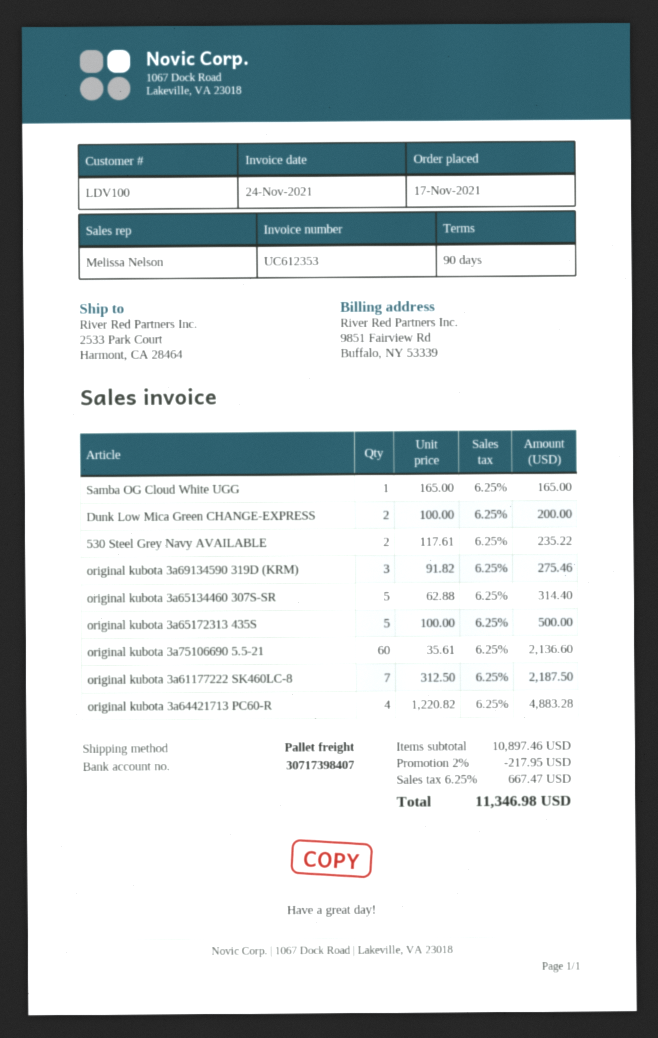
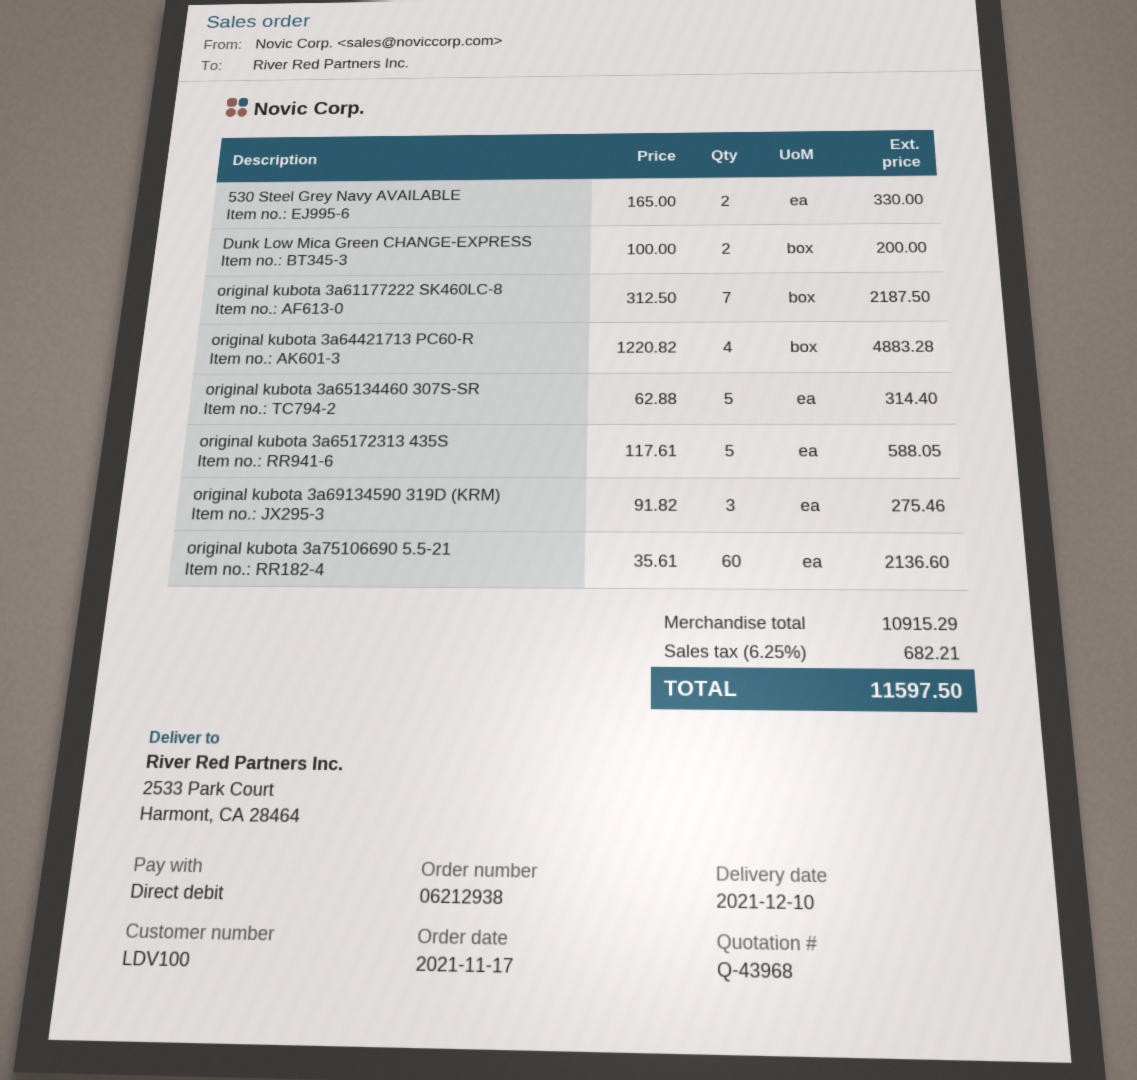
Samba OG Cloud White UGG: 1 x 165.00 = 165.00 -> none
530 Steel Grey Navy AVAILABLE: 2 x 117.61 = 235.22 -> 2 x 165.00 = 330.00
original kubota 3a65172313 435S: 5 x 100.00 = 500.00 -> 5 x 117.61 = 588.05
subtotal: 10897.46 -> 10915.29
discount: 2% = 217.95 -> none
tax: 6.25% = 667.47 -> 6.25% = 682.21
total: 11346.98 -> 11597.50

